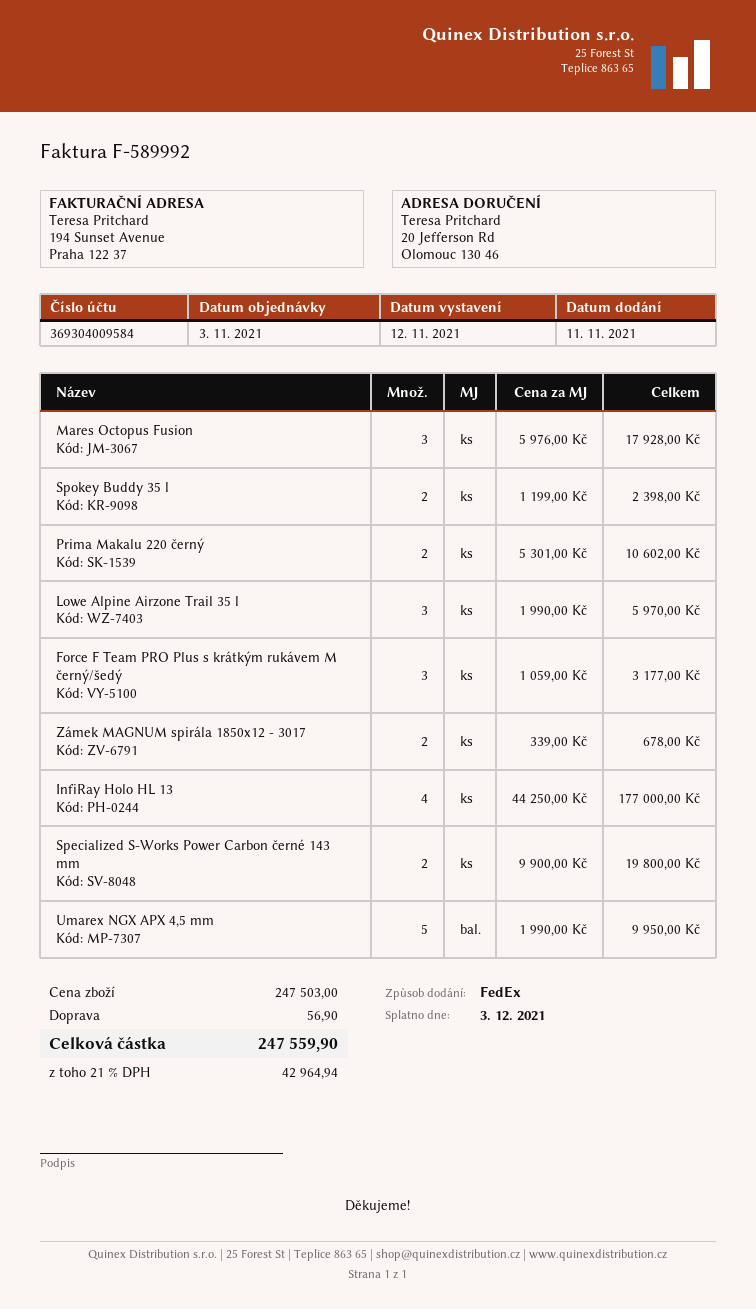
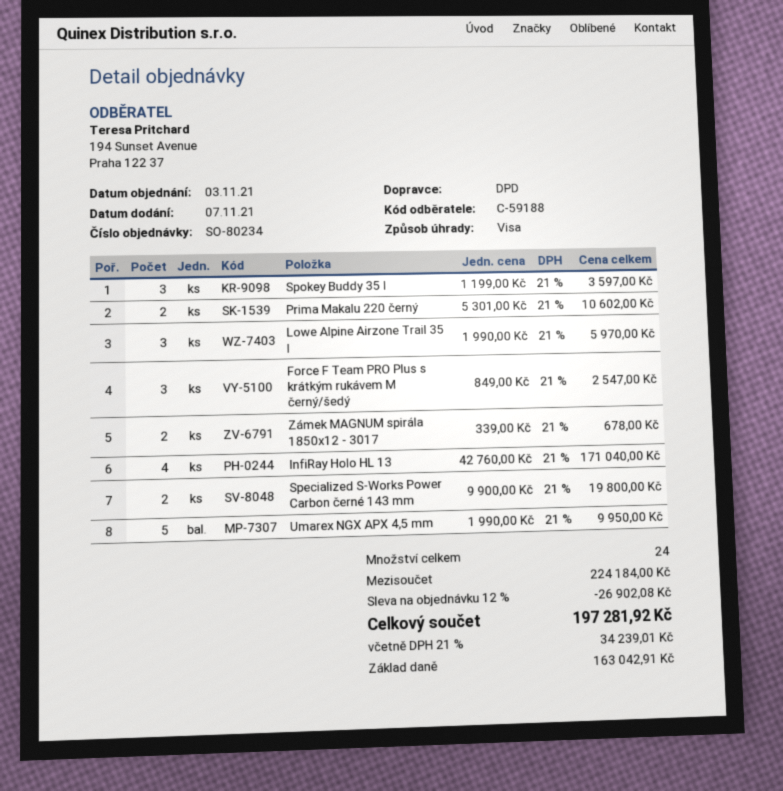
delivery date: 2021-11-11 -> 2021-11-07
shipping method: FedEx -> DPD
Mares Octopus Fusion: 3 x 5976.00 = 17928.00 -> none
Spokey Buddy 35 l: 2 x 1199.00 = 2398.00 -> 3 x 1199.00 = 3597.00
Force F Team PRO Plus s krátkým rukávem M černý/šedý: 3 x 1059.00 = 3177.00 -> 3 x 849.00 = 2547.00
InfiRay Holo HL 13: 4 x 44250.00 = 177000.00 -> 4 x 42760.00 = 171040.00
subtotal: 247503.00 -> 224184.00
discount: none -> 12% = 26902.08
shipping: 56.90 -> none
tax: 21% = 42964.94 -> 21% = 34239.01
total: 247559.90 -> 197281.92

